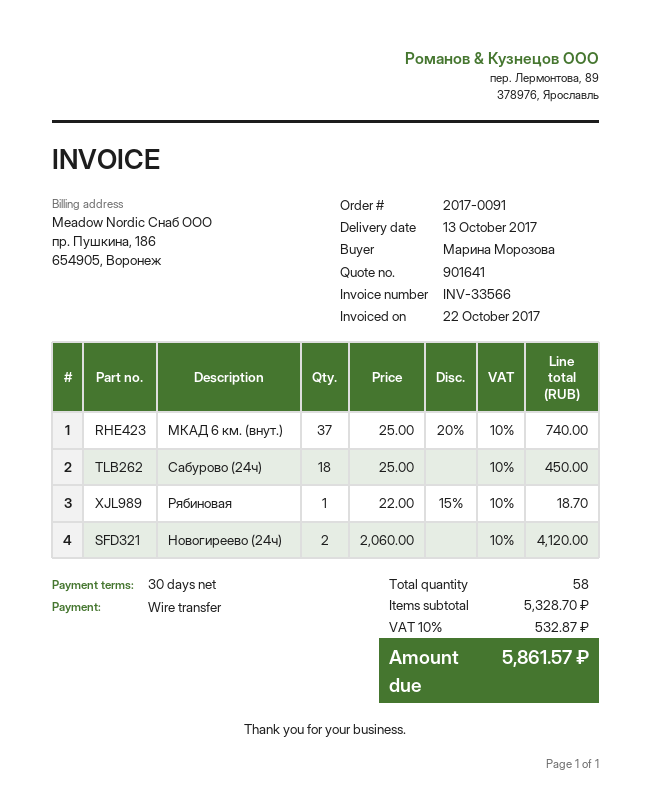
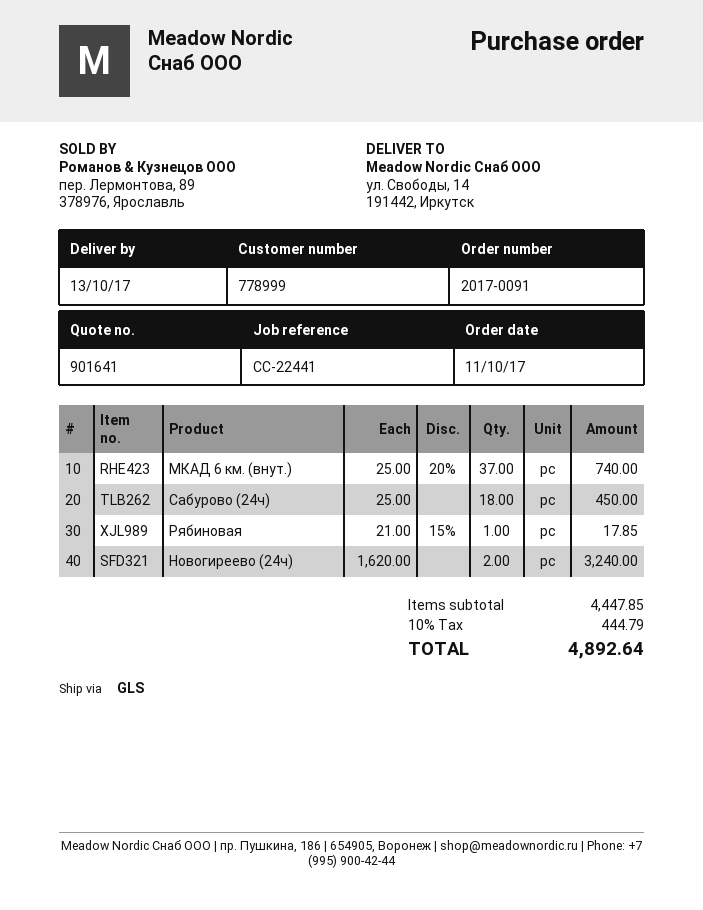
Рябиновая: 1 x 22.00 - 15% = 18.70 -> 1 x 21.00 - 15% = 17.85
Новогиреево (24ч): 2 x 2060.00 = 4120.00 -> 2 x 1620.00 = 3240.00
subtotal: 5328.70 -> 4447.85
tax: 10% = 532.87 -> 10% = 444.79
total: 5861.57 -> 4892.64

